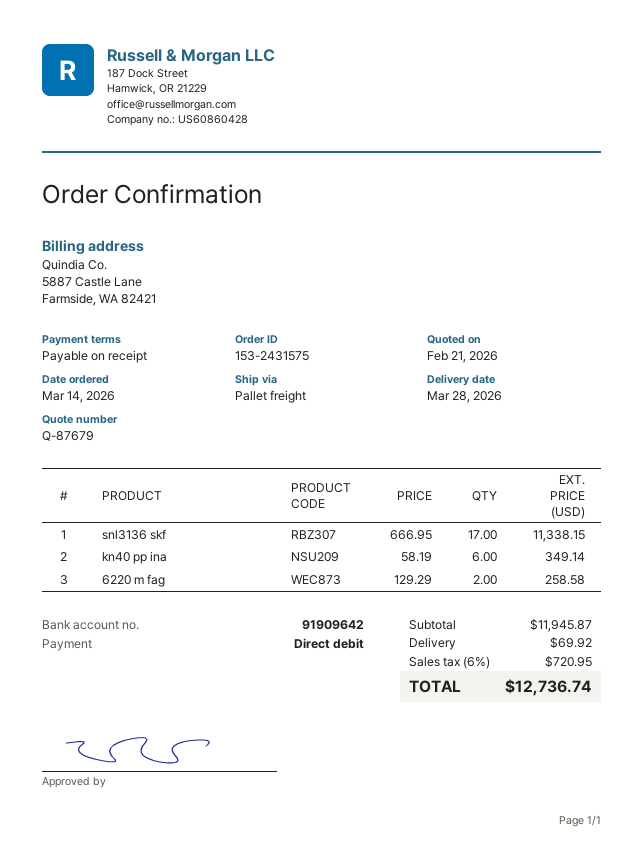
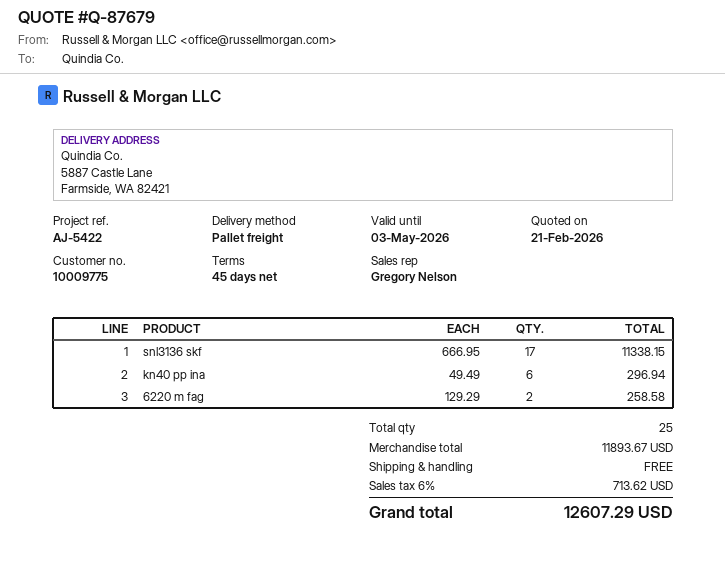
payment terms: on receipt -> 45 days
kn40 pp ina: 6 x 58.19 = 349.14 -> 6 x 49.49 = 296.94
subtotal: 11945.87 -> 11893.67
shipping: 69.92 -> 0.00
tax: 6% = 720.95 -> 6% = 713.62
total: 12736.74 -> 12607.29

